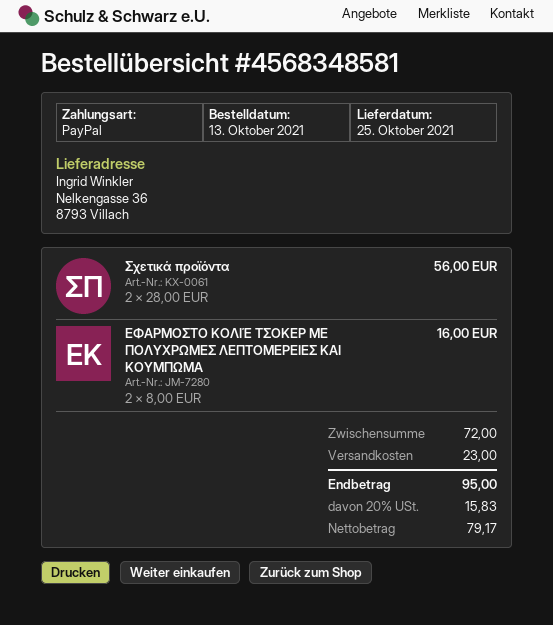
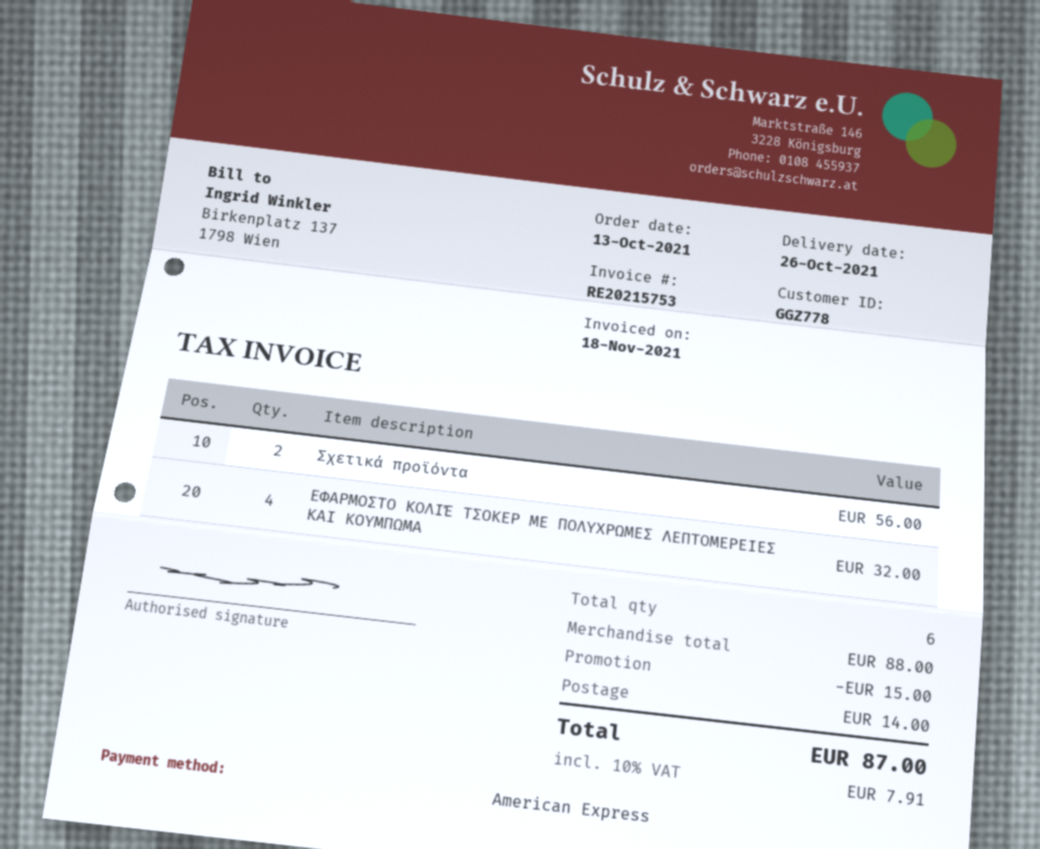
delivery date: 2021-10-25 -> 2021-10-26
payment method: PayPal -> American Express
ΕΦΑΡΜΟΣΤΟ ΚΟΛΙΈ ΤΣΟΚΕΡ ΜΕ ΠΟΛΥΧΡΩΜΕΣ ΛΕΠΤΟΜΕΡΕΙΕΣ ΚΑΙ ΚΟΥΜΠΩΜΑ: 2 for 16.00 -> 4 for 32.00
subtotal: 72.00 -> 88.00
discount: none -> 15.00
shipping: 23.00 -> 14.00
tax: 20% = 15.83 -> 10% = 7.91
total: 95.00 -> 87.00

